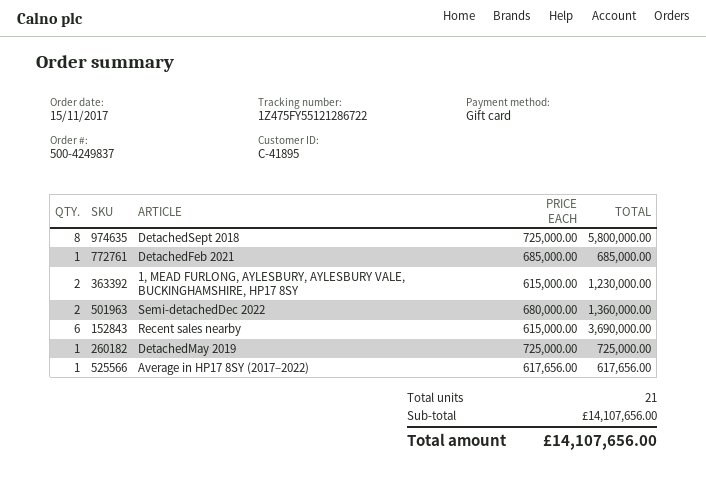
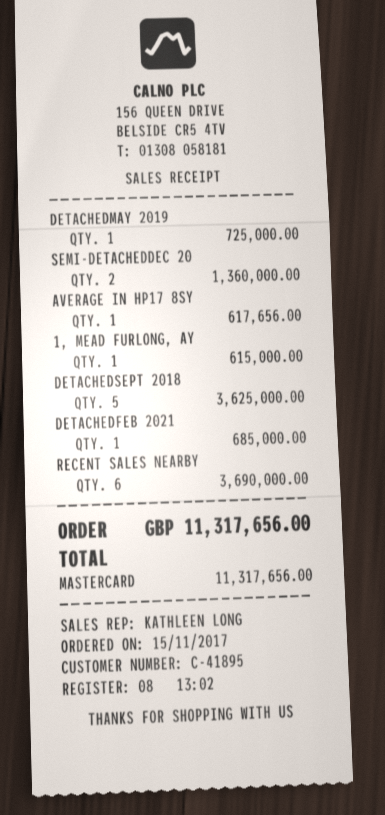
payment method: gift card -> Mastercard
DetachedSept 2018: 8 for 5800000.00 -> 5 for 3625000.00
1, MEAD FURLONG, AYLESBURY, AYLESBURY VALE, BUCKINGHAMSHIRE, HP17 8SY: 2 for 1230000.00 -> 1 for 615000.00
total: 14107656.00 -> 11317656.00

